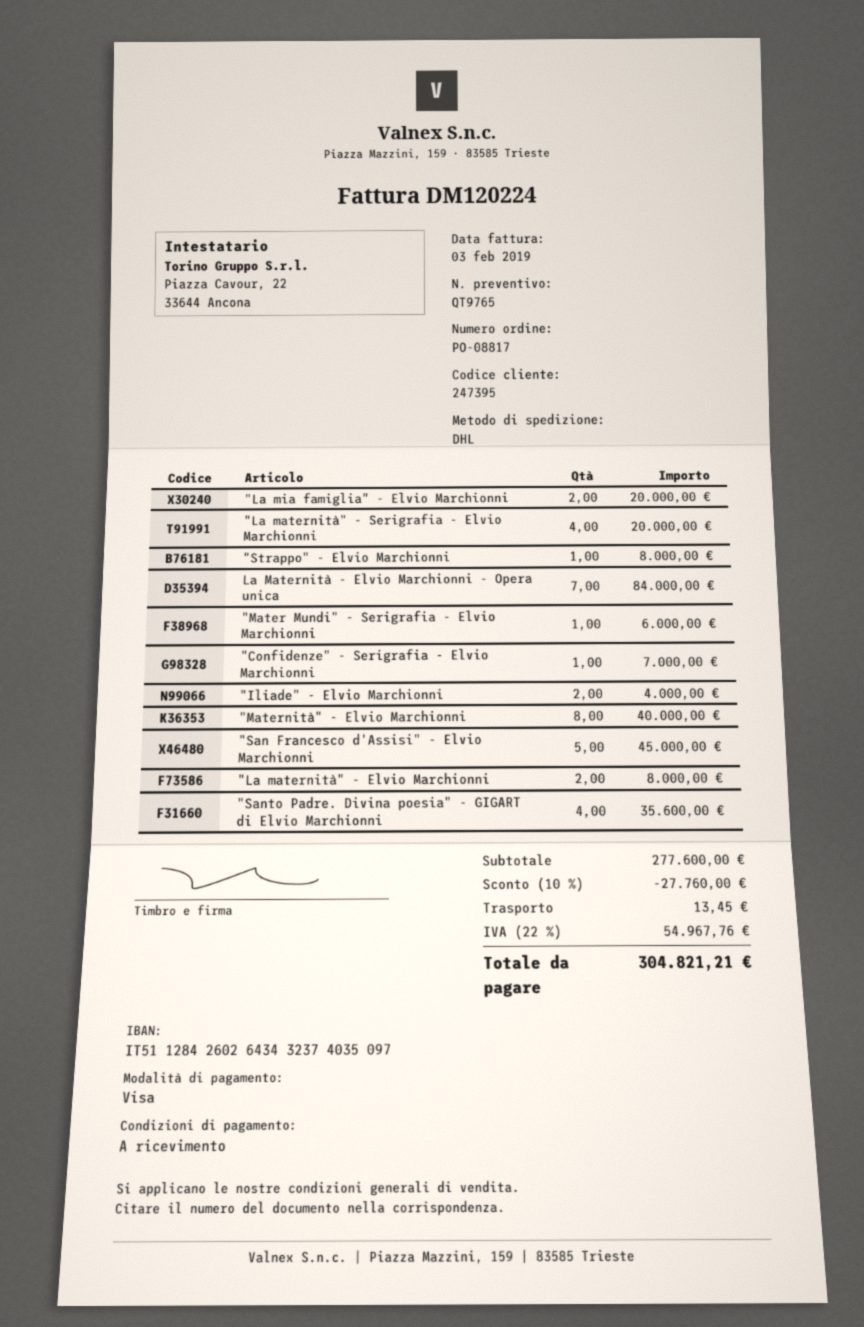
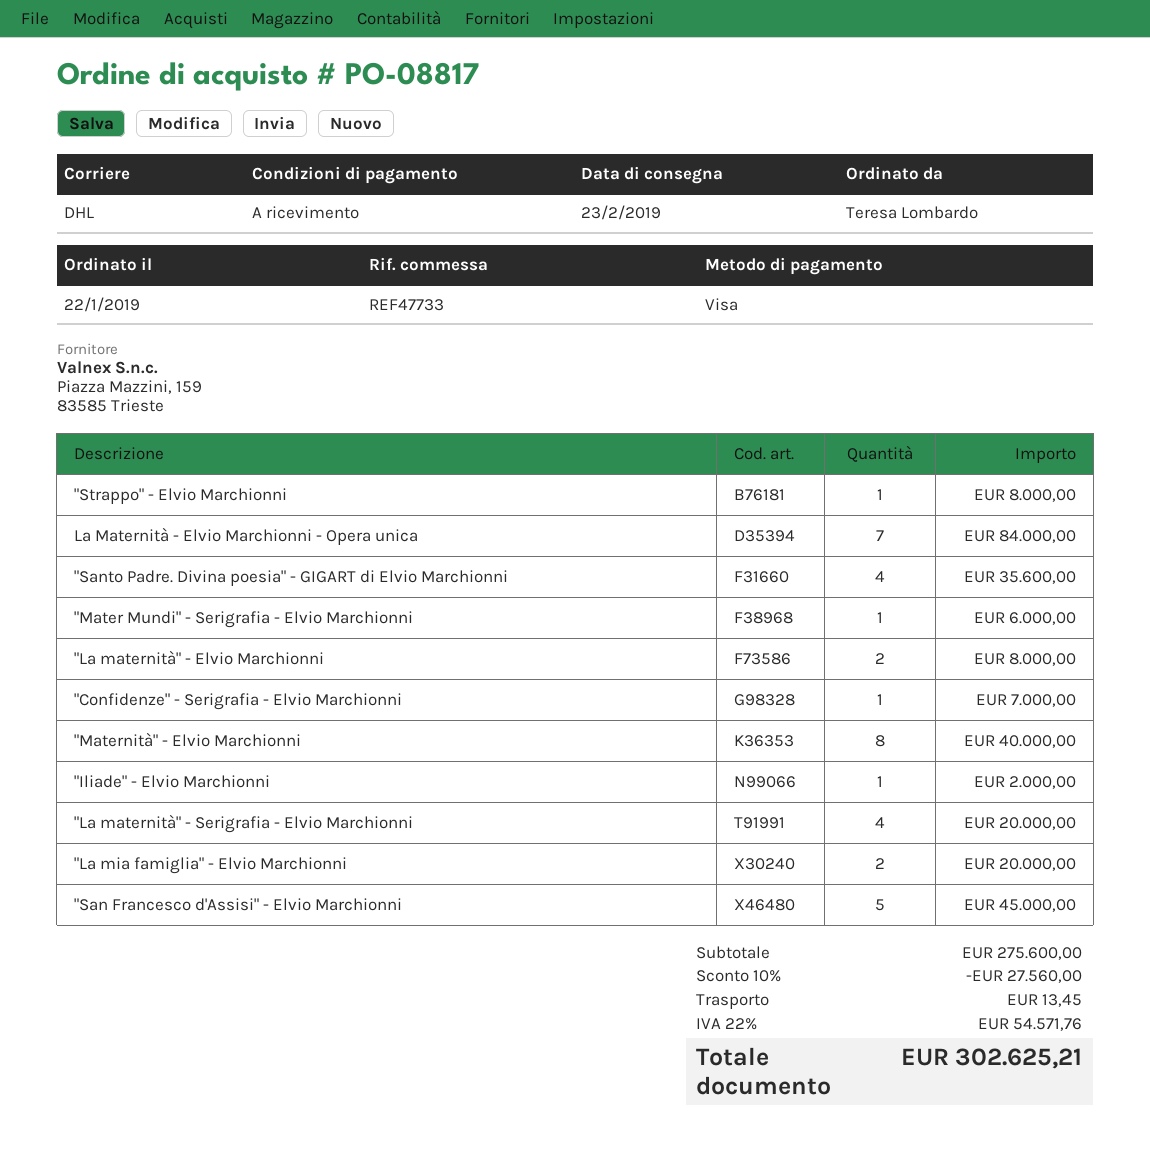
"Iliade" - Elvio Marchionni: 2 for 4000.00 -> 1 for 2000.00
subtotal: 277600.00 -> 275600.00
discount: 10% = 27760.00 -> 10% = 27560.00
tax: 22% = 54967.76 -> 22% = 54571.76
total: 304821.21 -> 302625.21

